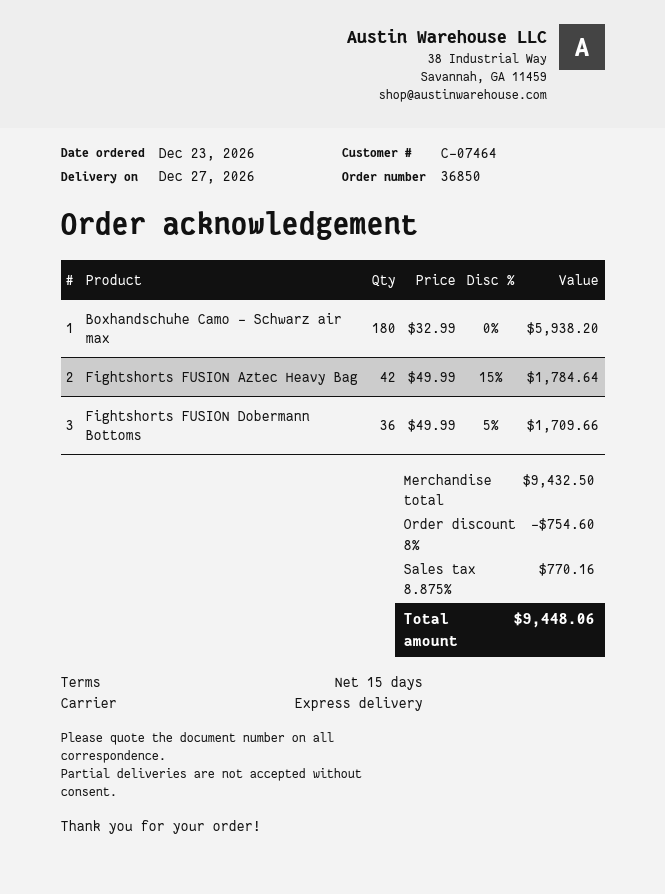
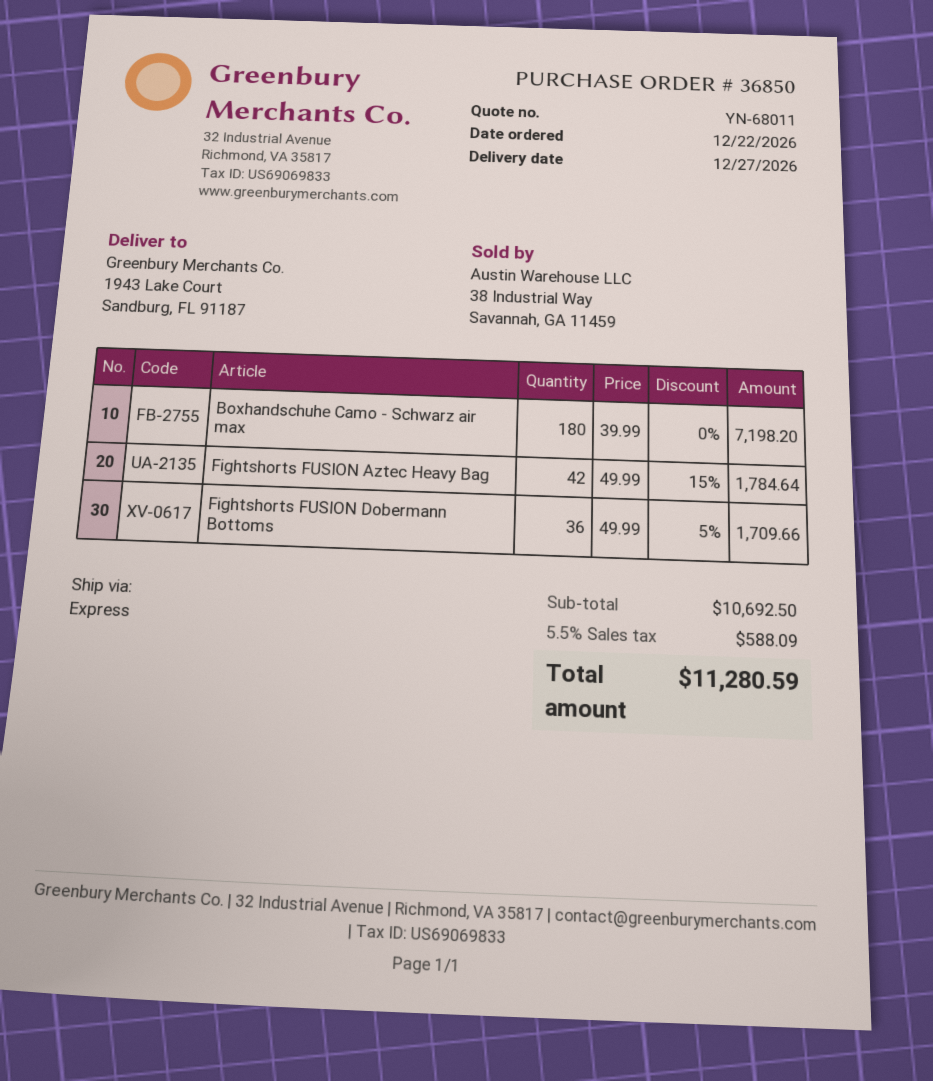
order date: 2026-12-23 -> 2026-12-22
Boxhandschuhe Camo - Schwarz air max: 180 x 32.99 = 5938.20 -> 180 x 39.99 = 7198.20
subtotal: 9432.50 -> 10692.50
discount: 8% = 754.60 -> none
tax: 8.875% = 770.16 -> 5.5% = 588.09
total: 9448.06 -> 11280.59

